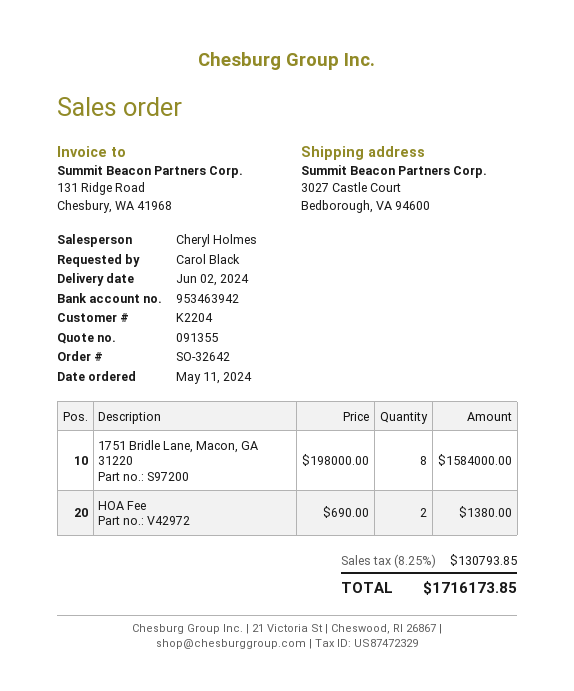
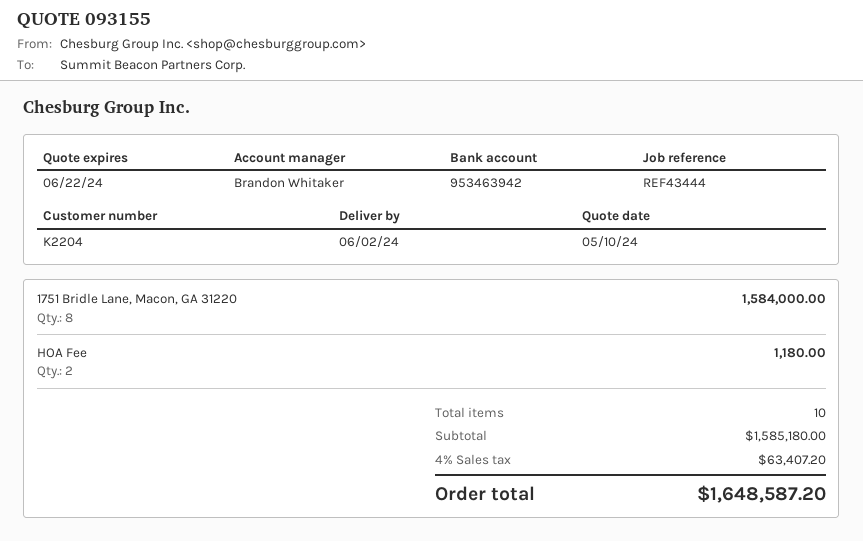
quote number: 091355 -> 093155
sales rep: Cheryl Holmes -> Brandon Whitaker
HOA Fee: 2 for 1380.00 -> 2 for 1180.00
tax: 8.25% = 130793.85 -> 4% = 63407.20
total: 1716173.85 -> 1648587.20

